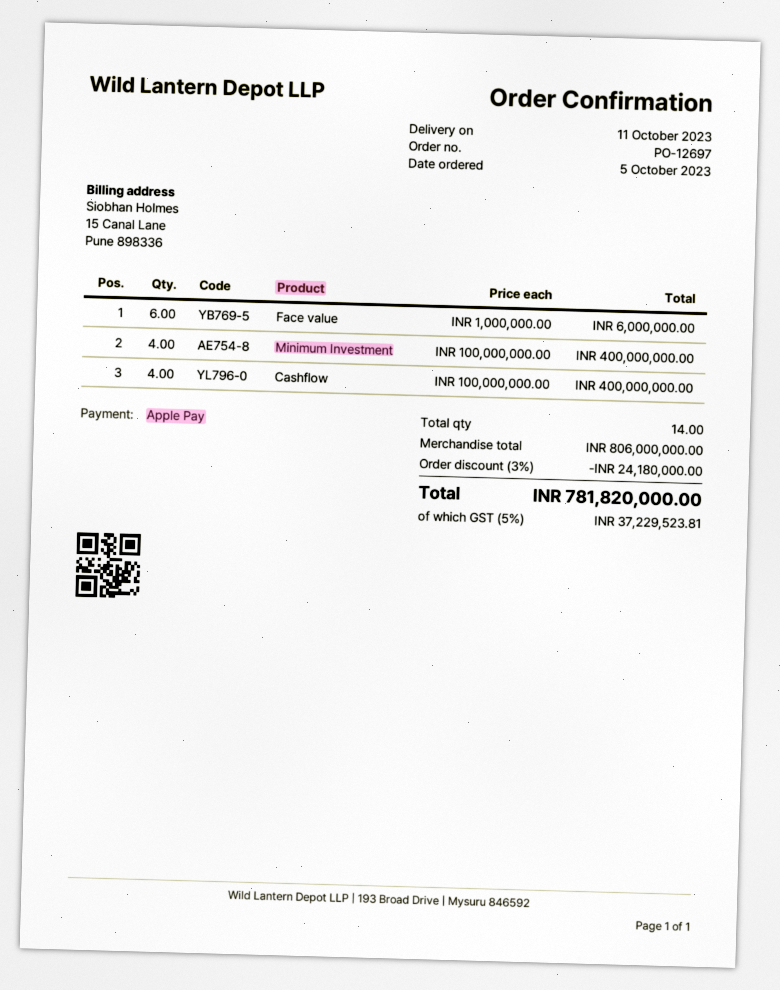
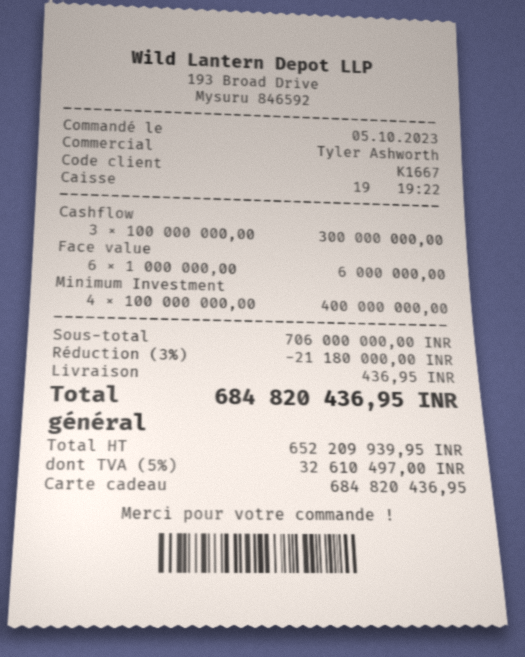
payment method: Apple Pay -> gift card
Cashflow: 4 x 100000000.00 = 400000000.00 -> 3 x 100000000.00 = 300000000.00
subtotal: 806000000.00 -> 706000000.00
discount: 3% = 24180000.00 -> 3% = 21180000.00
shipping: none -> 436.95
tax: 5% = 37229523.81 -> 5% = 32610497.00
total: 781820000.00 -> 684820436.95

